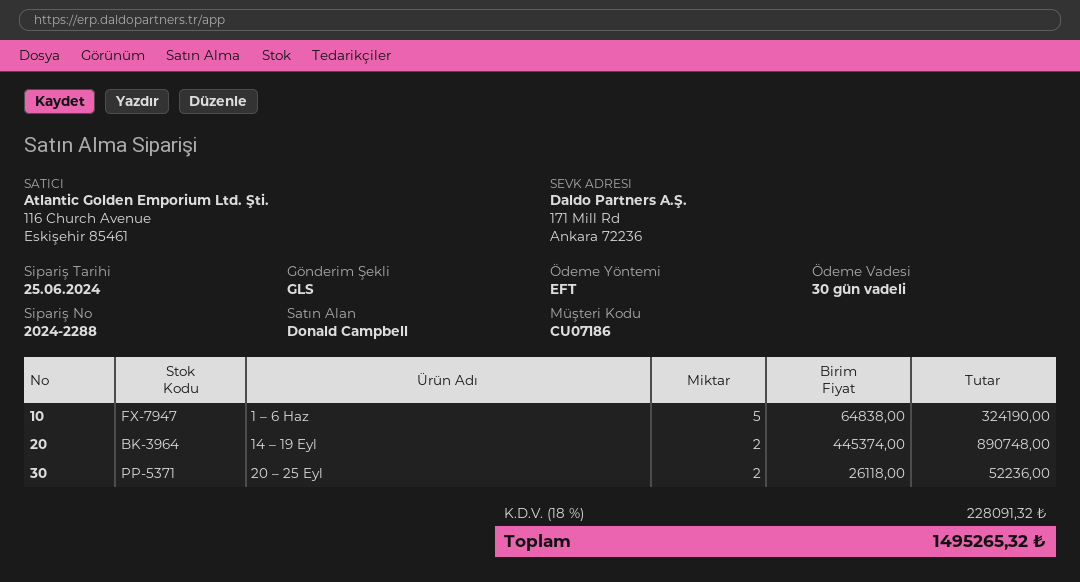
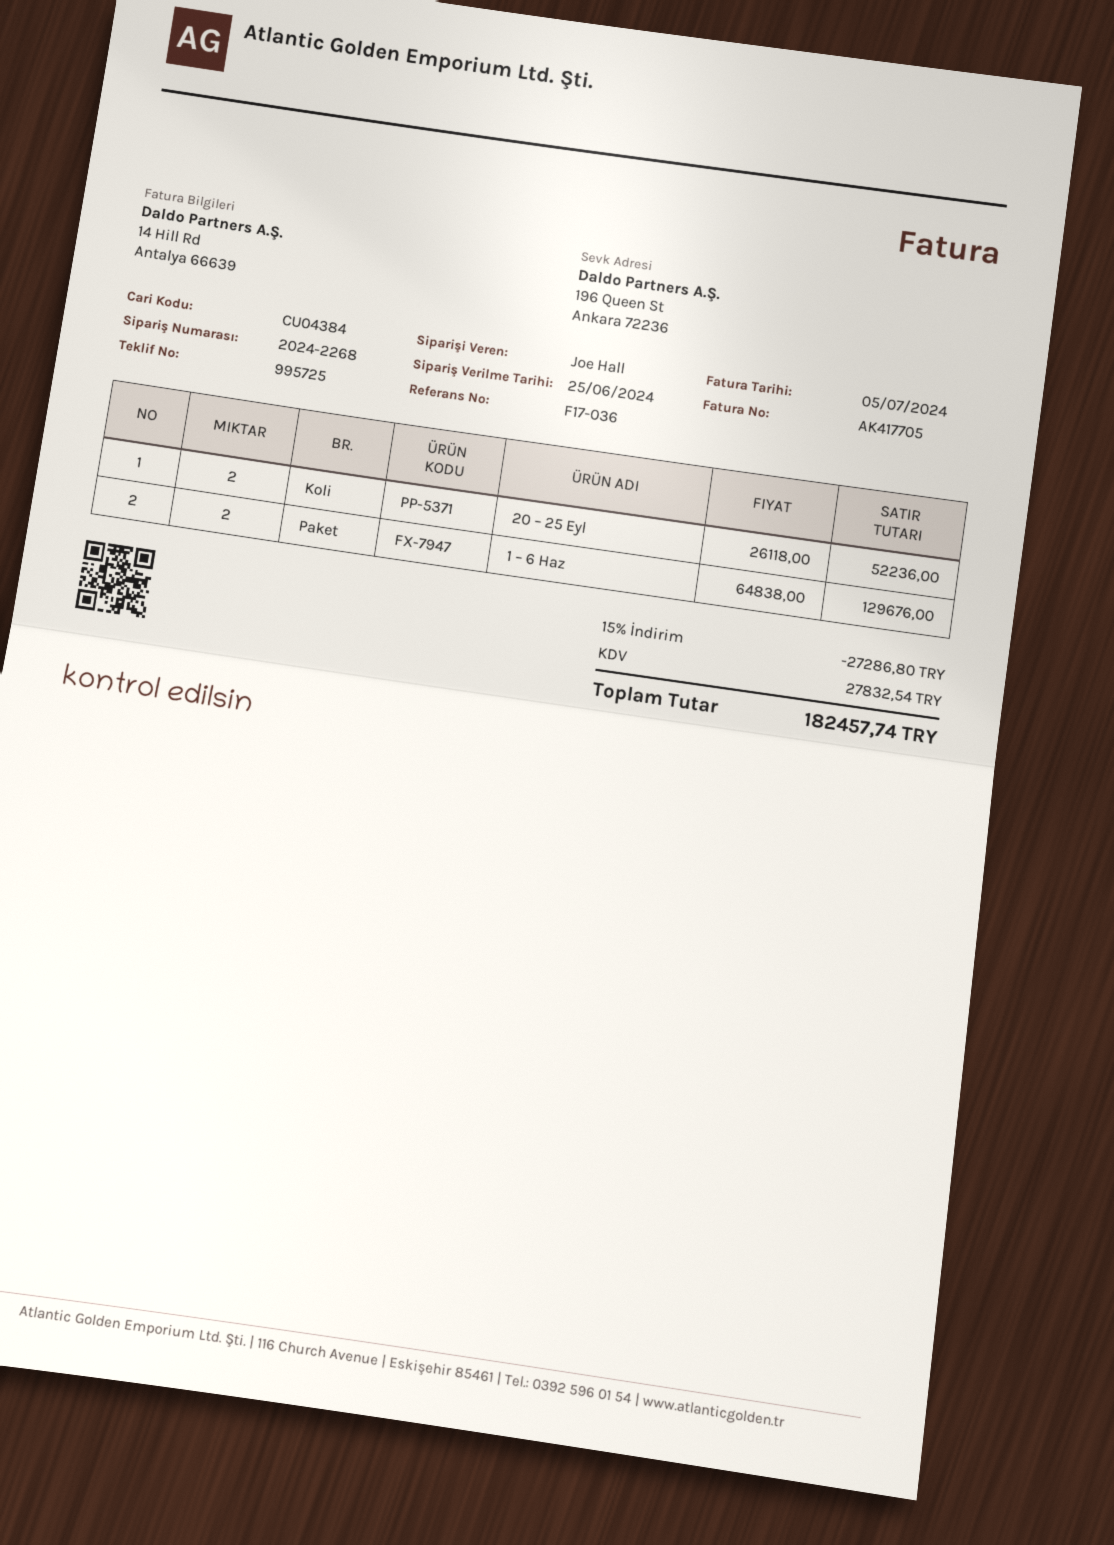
order number: 2024-2288 -> 2024-2268
customer number: CU07186 -> CU04384
ordered by: Donald Campbell -> Joe Hall
ship to: 171 Mill Rd, Ankara 72236 -> 196 Queen St, Ankara 72236
1 – 6 Haz: 5 x 64838.00 = 324190.00 -> 2 x 64838.00 = 129676.00
14 – 19 Eyl: 2 x 445374.00 = 890748.00 -> none
discount: none -> 15% = 27286.80
tax: 228091.32 -> 27832.54
total: 1495265.32 -> 182457.74

